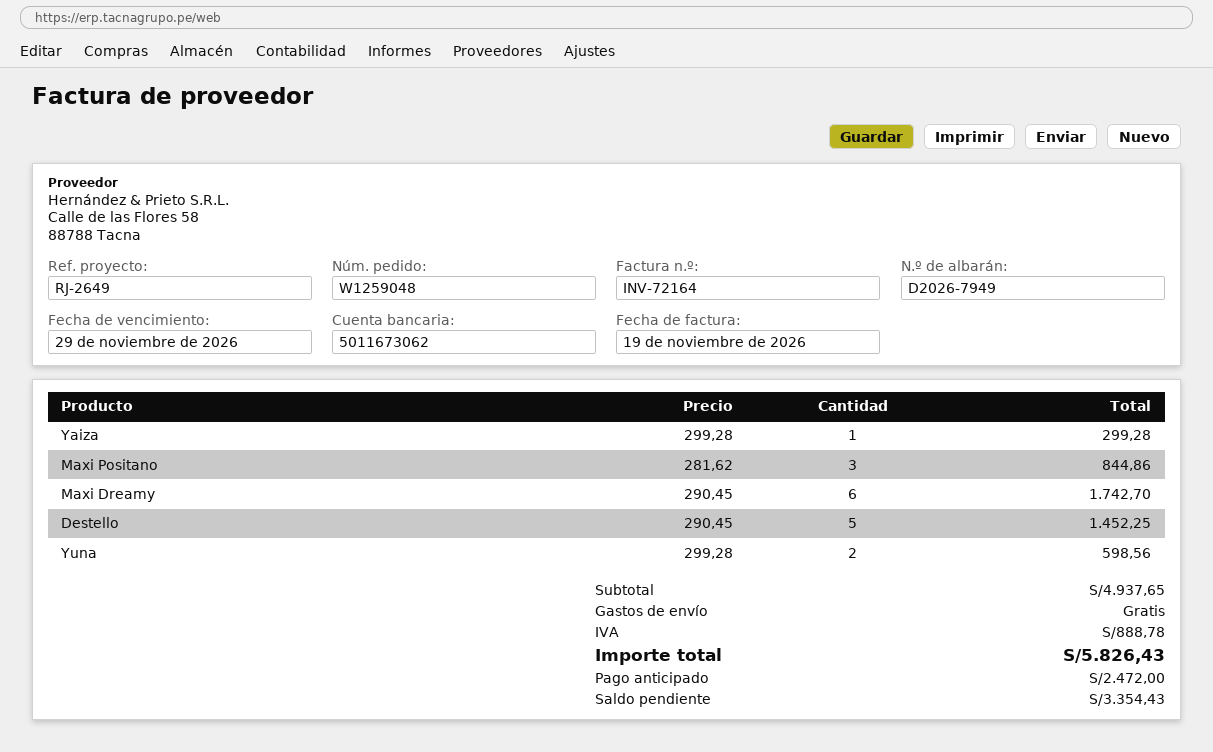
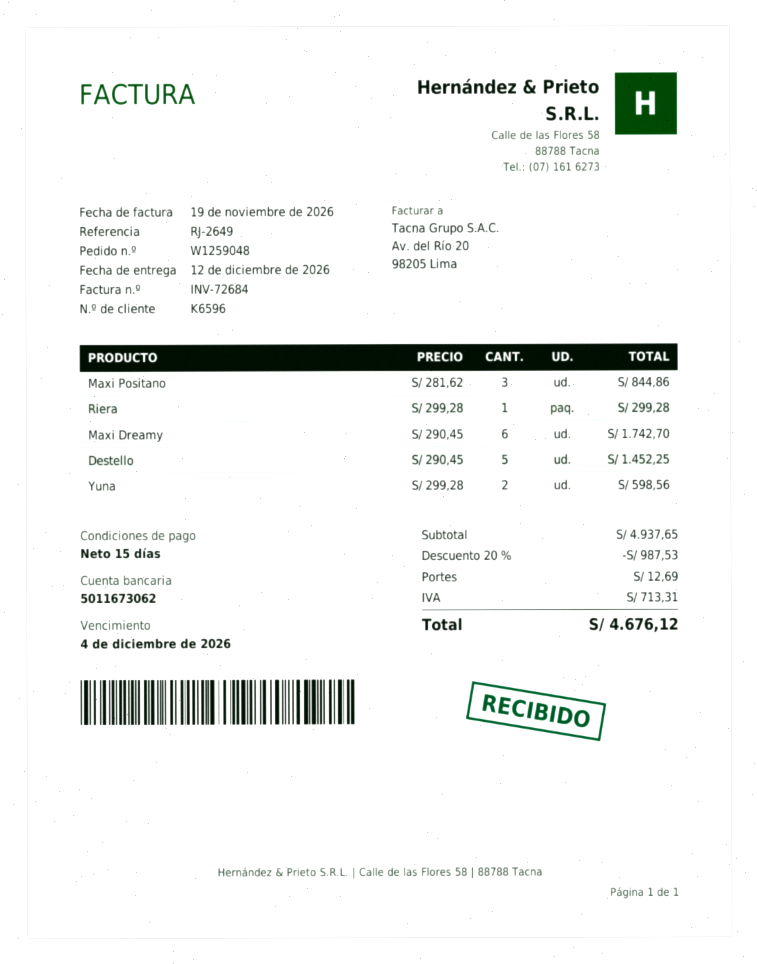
invoice number: INV-72164 -> INV-72684
due date: 2026-11-29 -> 2026-12-04
Yaiza: 1 x 299.28 = 299.28 -> none
Riera: none -> 1 x 299.28 = 299.28
discount: none -> 20% = 987.53
shipping: 0.00 -> 12.69
tax: 888.78 -> 713.31
total: 5826.43 -> 4676.12

